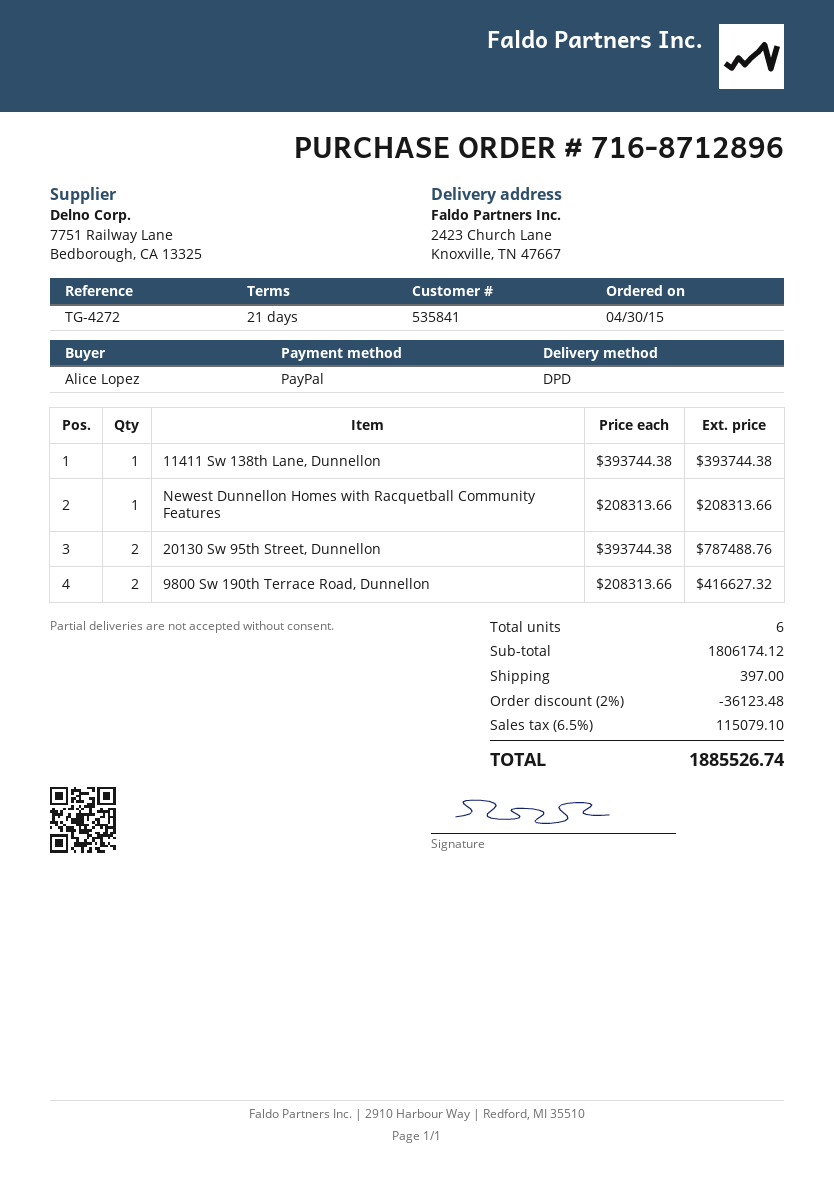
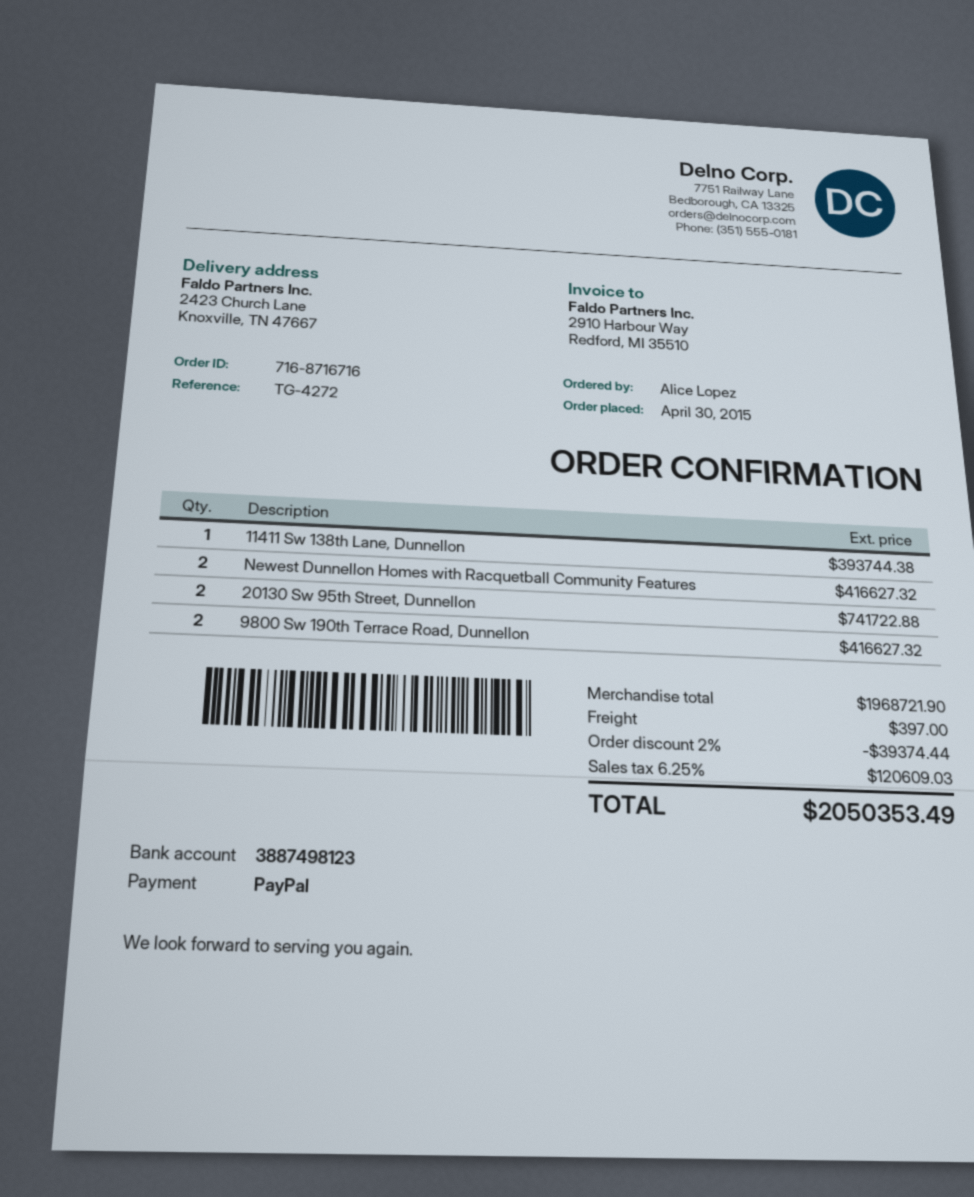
order number: 716-8712896 -> 716-8716716
Newest Dunnellon Homes with Racquetball Community Features: 1 for 208313.66 -> 2 for 416627.32
20130 Sw 95th Street, Dunnellon: 2 for 787488.76 -> 2 for 741722.88
subtotal: 1806174.12 -> 1968721.90
discount: 2% = 36123.48 -> 2% = 39374.44
tax: 6.5% = 115079.10 -> 6.25% = 120609.03
total: 1885526.74 -> 2050353.49

